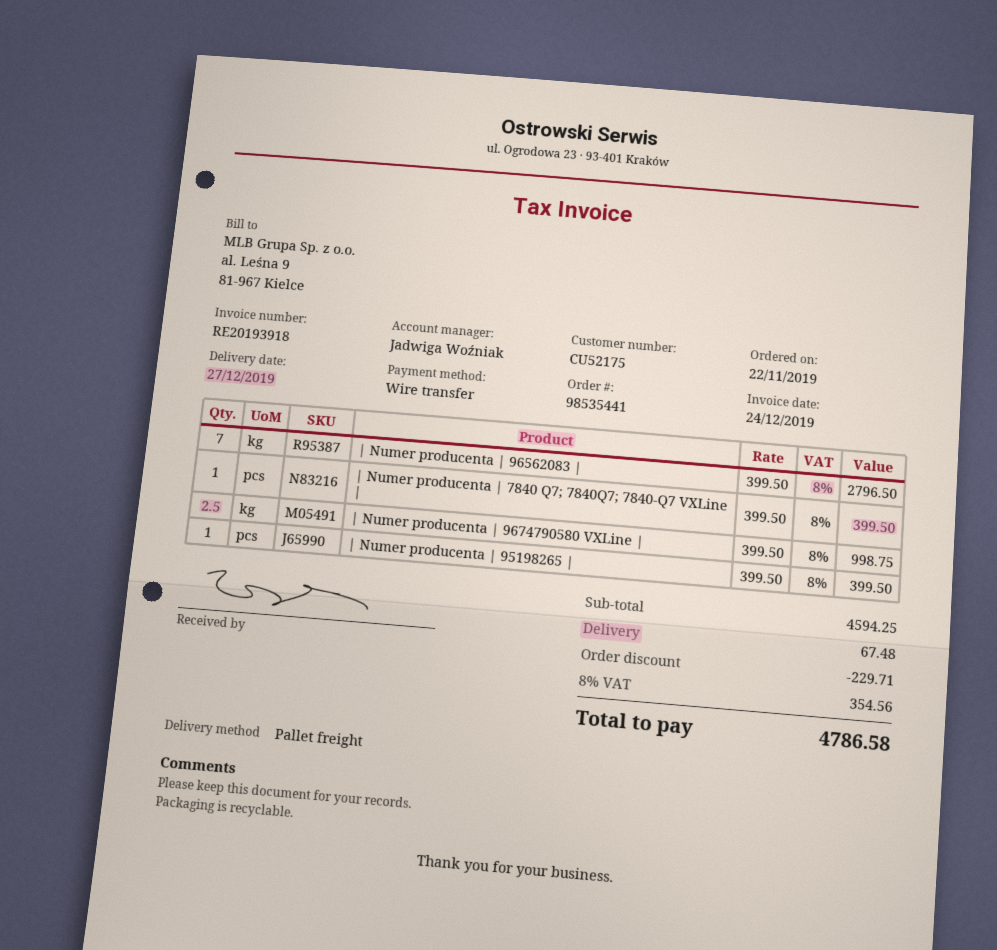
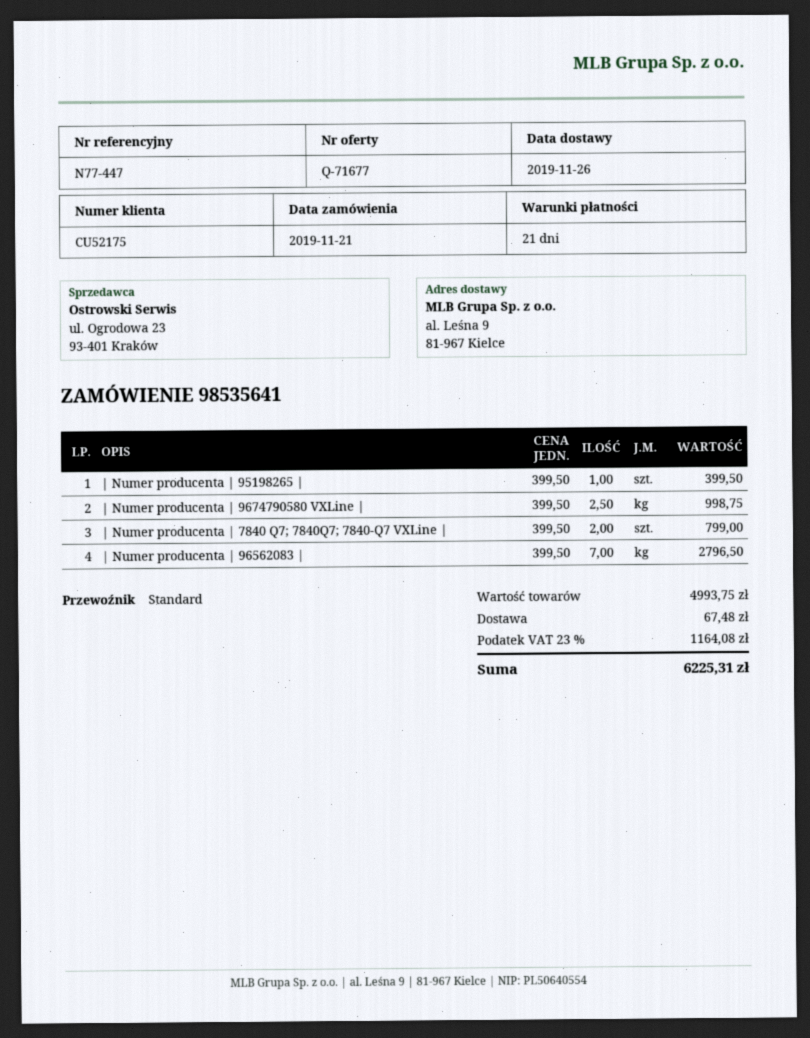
order number: 98535441 -> 98535641
order date: 2019-11-22 -> 2019-11-21
delivery date: 2019-12-27 -> 2019-11-26
shipping method: pallet freight -> standard
| Numer producenta | 7840 Q7; 7840Q7; 7840-Q7 VXLine |: 1 x 399.50 = 399.50 -> 2 x 399.50 = 799.00
subtotal: 4594.25 -> 4993.75
discount: 229.71 -> none
tax: 8% = 354.56 -> 23% = 1164.08
total: 4786.58 -> 6225.31

